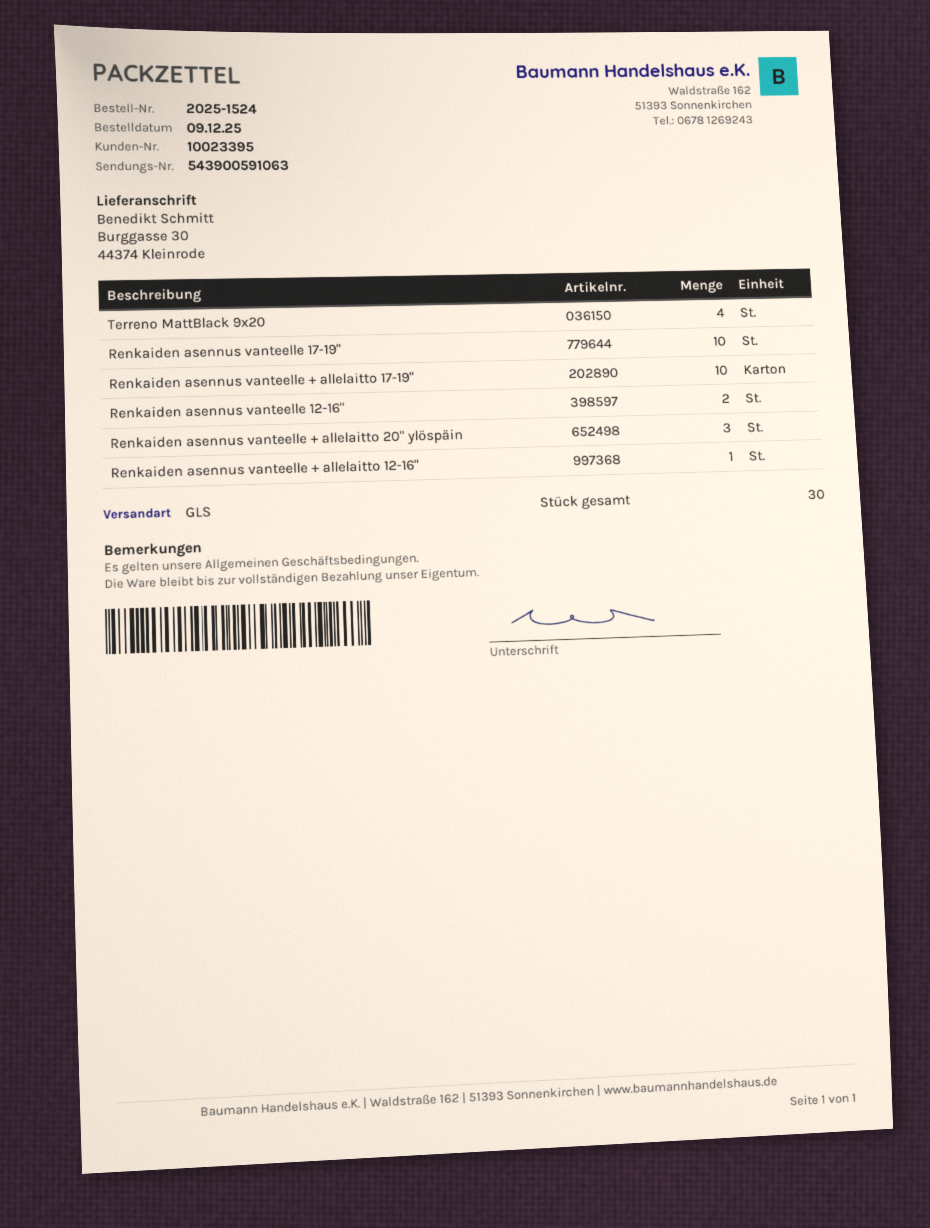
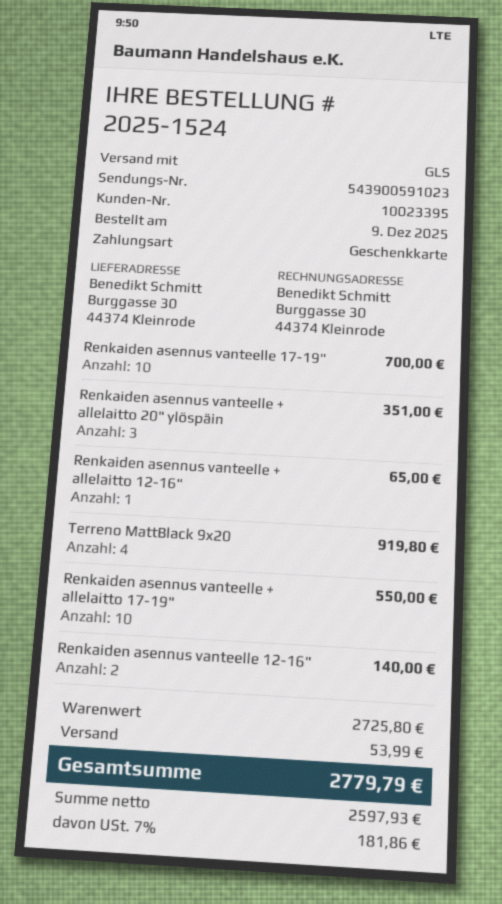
tracking number: 543900591063 -> 543900591023

